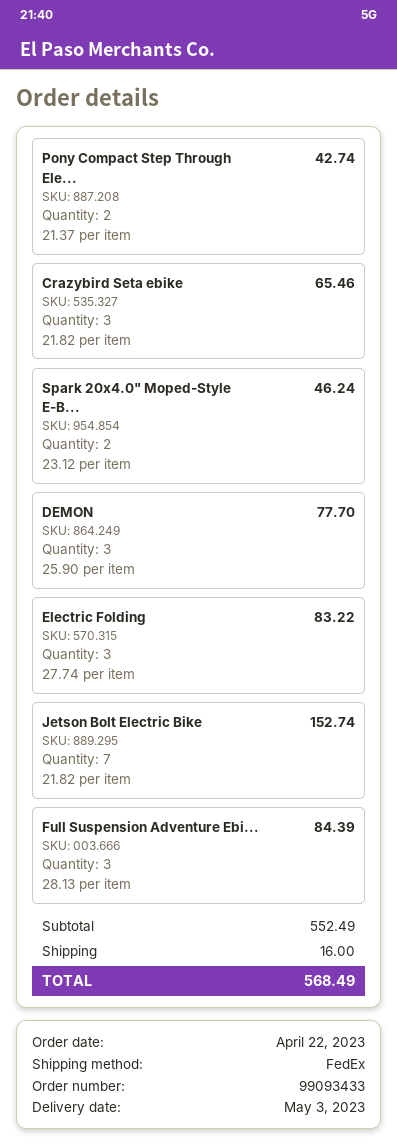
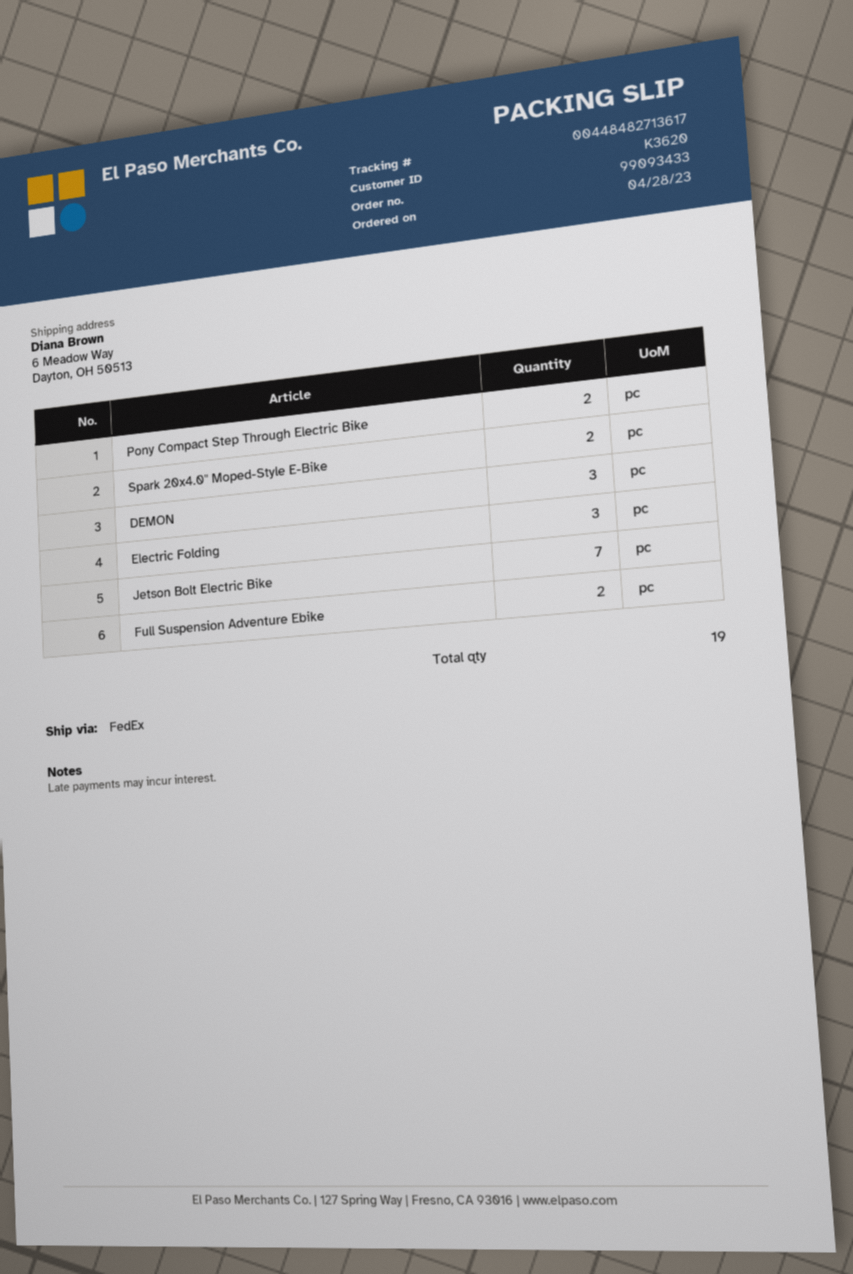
order date: 2023-04-22 -> 2023-04-28
Crazybird Seta ebike: 3 -> none
Full Suspension Adventure Ebi...: 3 -> 2

